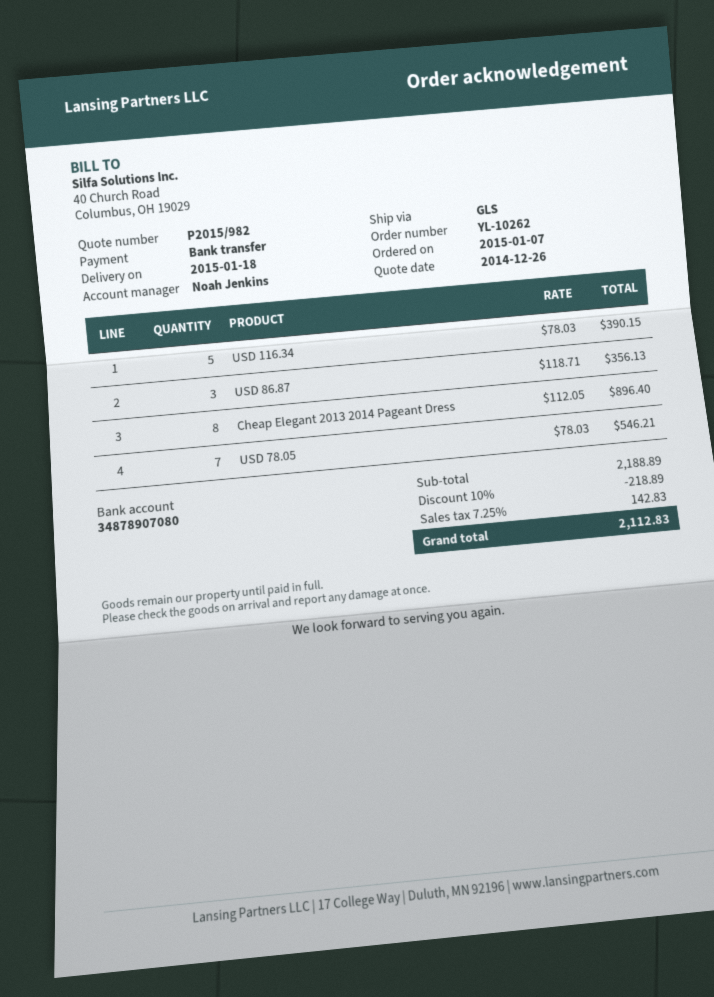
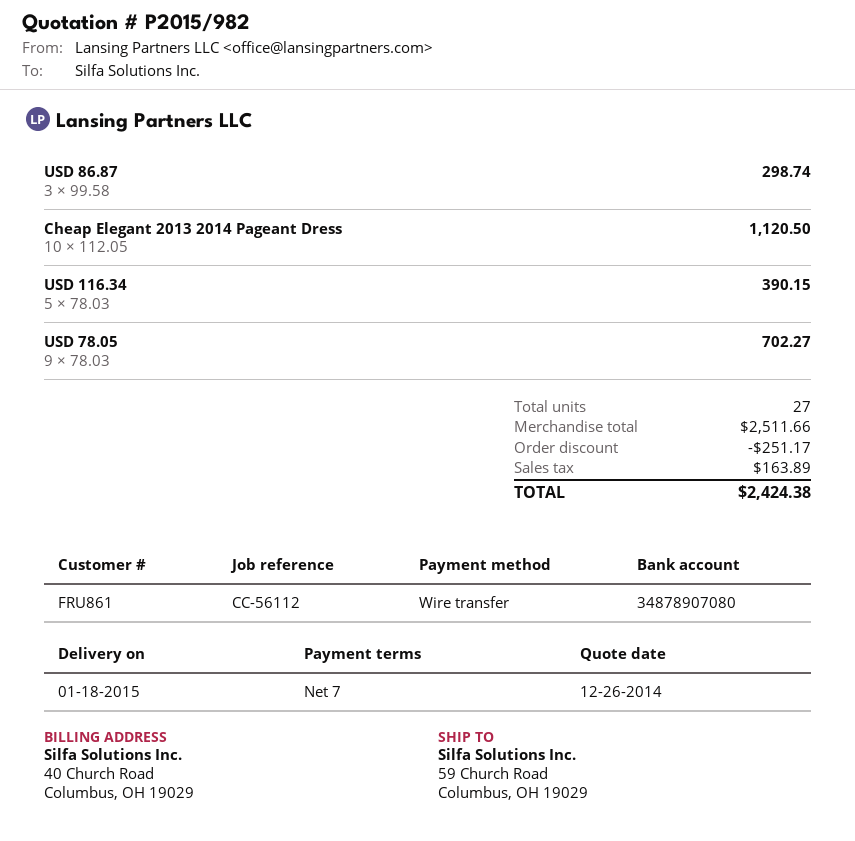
USD 86.87: 3 x 118.71 = 356.13 -> 3 x 99.58 = 298.74
Cheap Elegant 2013 2014 Pageant Dress: 8 x 112.05 = 896.40 -> 10 x 112.05 = 1120.50
USD 78.05: 7 x 78.03 = 546.21 -> 9 x 78.03 = 702.27
subtotal: 2188.89 -> 2511.66
discount: 218.89 -> 251.17
tax: 142.83 -> 163.89
total: 2112.83 -> 2424.38

